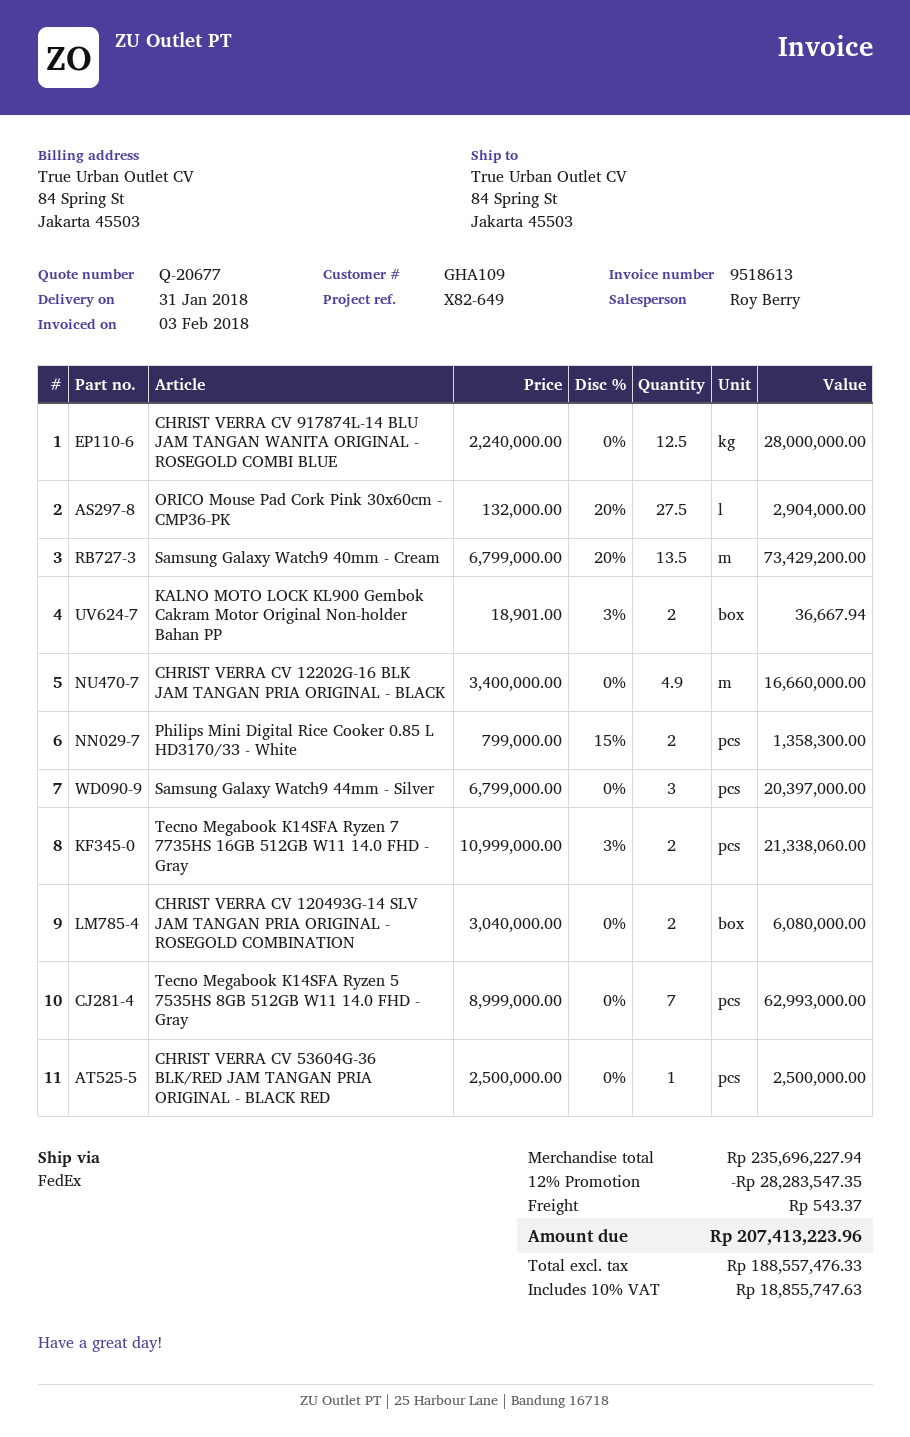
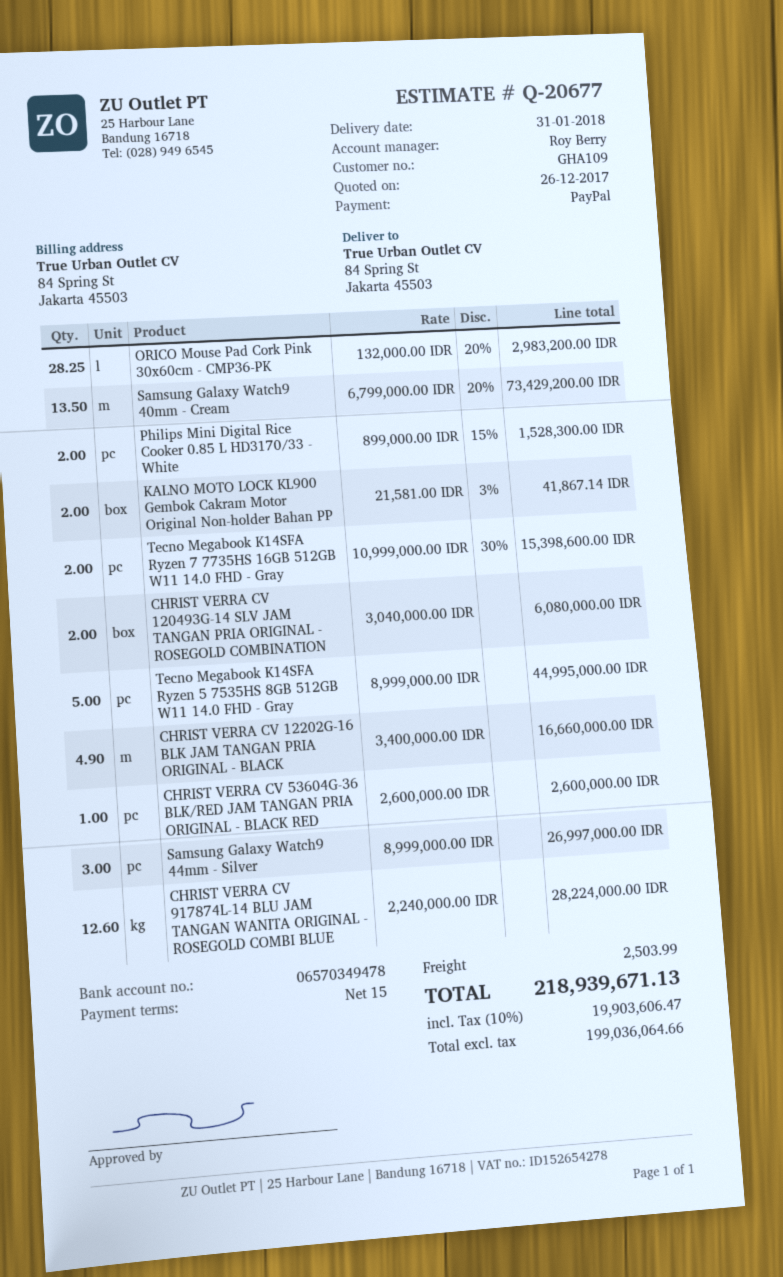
CHRIST VERRA CV 917874L-14 BLU JAM TANGAN WANITA ORIGINAL - ROSEGOLD COMBI BLUE: 12.5 x 2240000.00 = 28000000.00 -> 12.6 x 2240000.00 = 28224000.00
ORICO Mouse Pad Cork Pink 30x60cm - CMP36-PK: 27.5 x 132000.00 - 20% = 2904000.00 -> 28.25 x 132000.00 - 20% = 2983200.00
KALNO MOTO LOCK KL900 Gembok Cakram Motor Original Non-holder Bahan PP: 2 x 18901.00 - 3% = 36667.94 -> 2 x 21581.00 - 3% = 41867.14
Philips Mini Digital Rice Cooker 0.85 L HD3170/33 - White: 2 x 799000.00 - 15% = 1358300.00 -> 2 x 899000.00 - 15% = 1528300.00
Samsung Galaxy Watch9 44mm - Silver: 3 x 6799000.00 = 20397000.00 -> 3 x 8999000.00 = 26997000.00
Tecno Megabook K14SFA Ryzen 7 7735HS 16GB 512GB W11 14.0 FHD - Gray: 2 x 10999000.00 - 3% = 21338060.00 -> 2 x 10999000.00 - 30% = 15398600.00
Tecno Megabook K14SFA Ryzen 5 7535HS 8GB 512GB W11 14.0 FHD - Gray: 7 x 8999000.00 = 62993000.00 -> 5 x 8999000.00 = 44995000.00
CHRIST VERRA CV 53604G-36 BLK/RED JAM TANGAN PRIA ORIGINAL - BLACK RED: 1 x 2500000.00 = 2500000.00 -> 1 x 2600000.00 = 2600000.00
discount: 12% = 28283547.35 -> none
shipping: 543.37 -> 2503.99
net: 188557476.33 -> 199036064.66
tax: 10% = 18855747.63 -> 10% = 19903606.47
total: 207413223.96 -> 218939671.13

